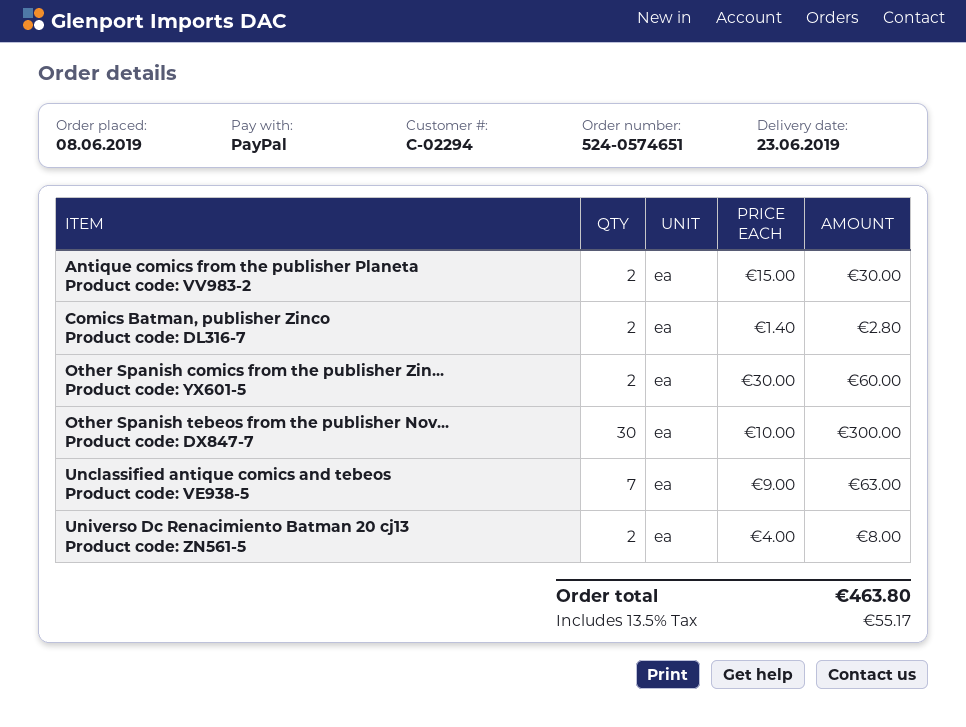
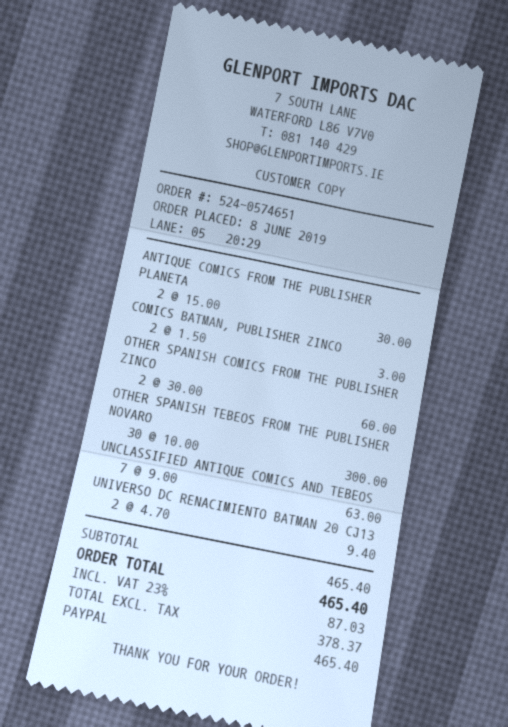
Comics Batman, publisher Zinco: 2 x 1.40 = 2.80 -> 2 x 1.50 = 3.00
Universo Dc Renacimiento Batman 20 cj13: 2 x 4.00 = 8.00 -> 2 x 4.70 = 9.40
tax: 13.5% = 55.17 -> 23% = 87.03
total: 463.80 -> 465.40

